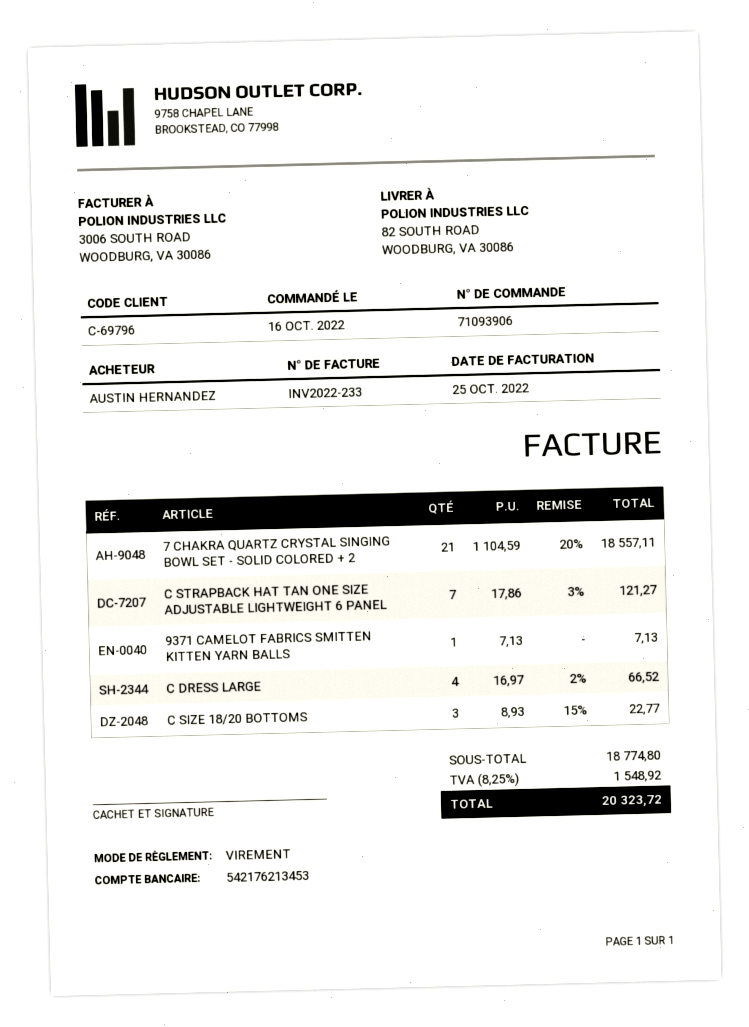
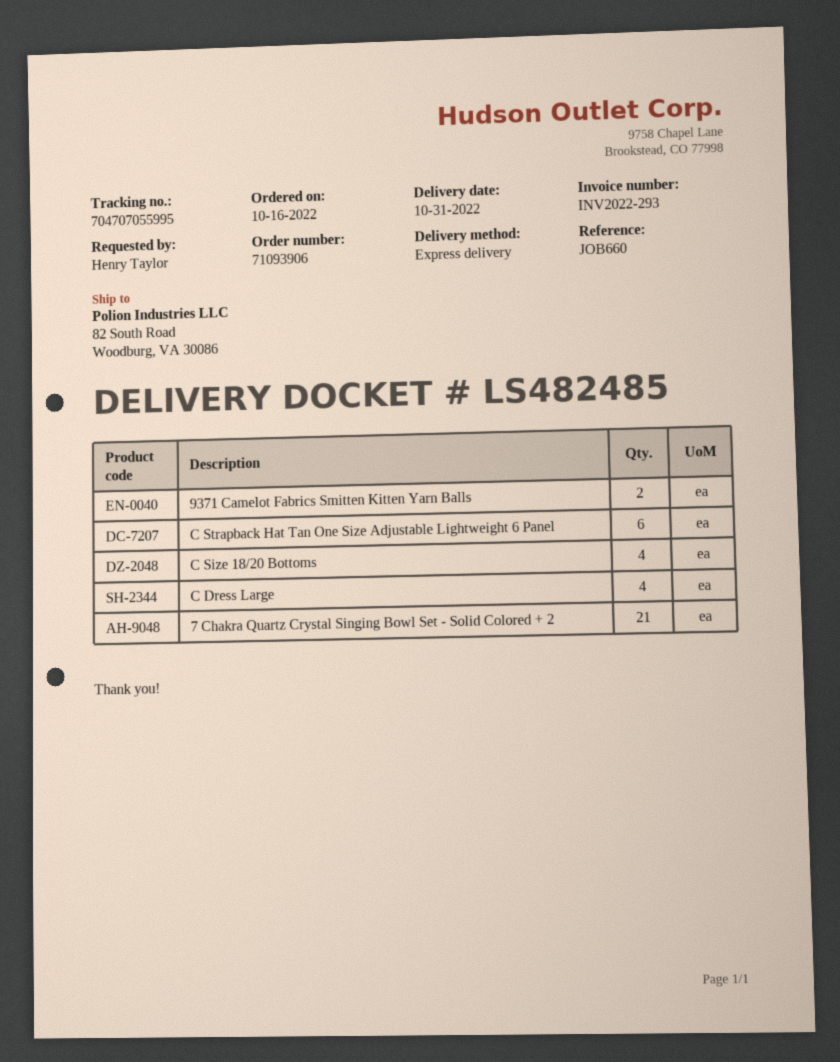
invoice number: INV2022-233 -> INV2022-293
ordered by: AUSTIN HERNANDEZ -> Henry Taylor
C STRAPBACK HAT TAN ONE SIZE ADJUSTABLE LIGHTWEIGHT 6 PANEL: 7 -> 6
9371 CAMELOT FABRICS SMITTEN KITTEN YARN BALLS: 1 -> 2
C SIZE 18/20 BOTTOMS: 3 -> 4

